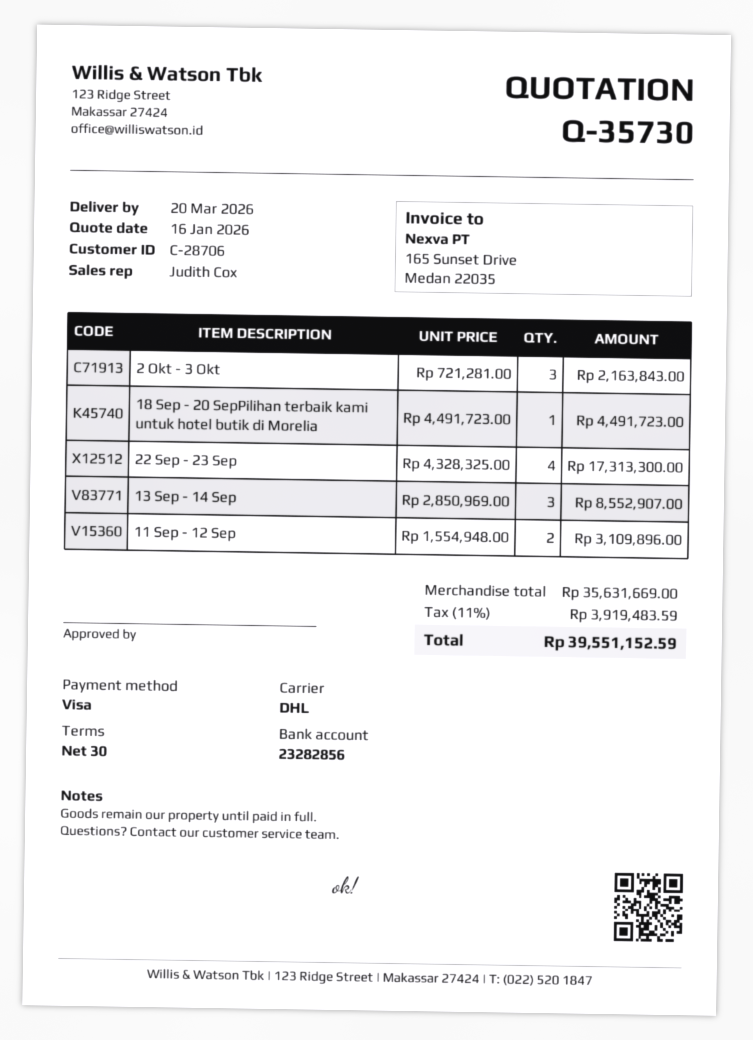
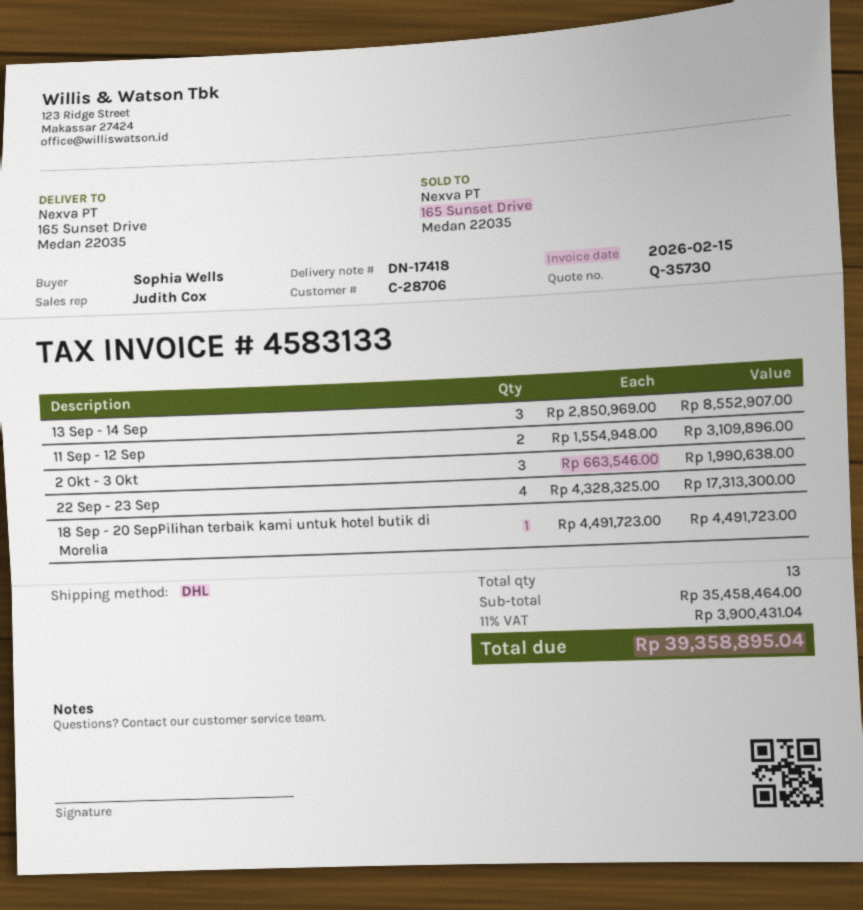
2 Okt - 3 Okt: 3 x 721281.00 = 2163843.00 -> 3 x 663546.00 = 1990638.00
subtotal: 35631669.00 -> 35458464.00
tax: 11% = 3919483.59 -> 11% = 3900431.04
total: 39551152.59 -> 39358895.04

